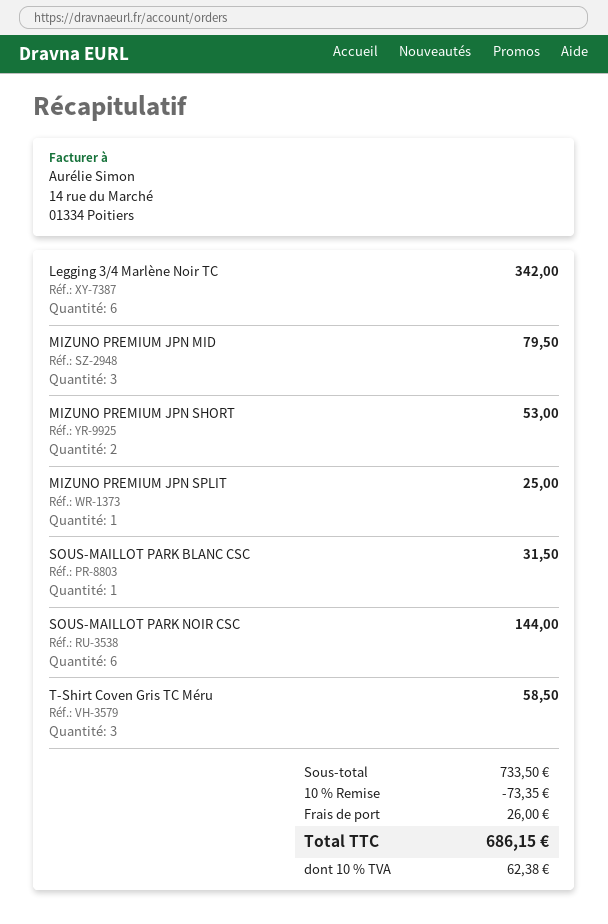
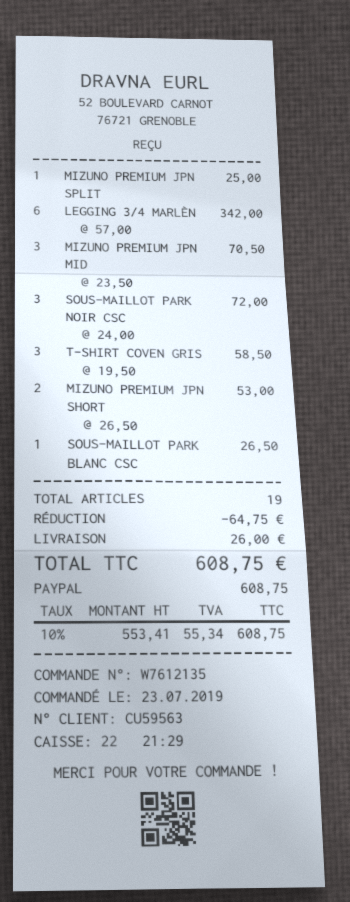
MIZUNO PREMIUM JPN MID: 3 for 79.50 -> 3 for 70.50
SOUS-MAILLOT PARK BLANC CSC: 1 for 31.50 -> 1 for 26.50
SOUS-MAILLOT PARK NOIR CSC: 6 for 144.00 -> 3 for 72.00
discount: 73.35 -> 64.75
tax: 10% = 62.38 -> 10% = 55.34
total: 686.15 -> 608.75

